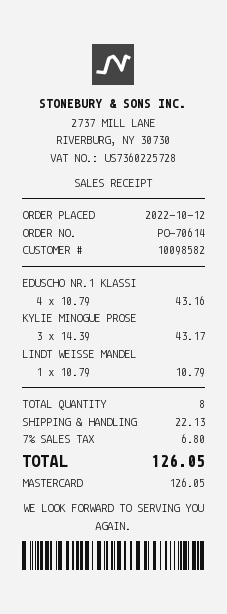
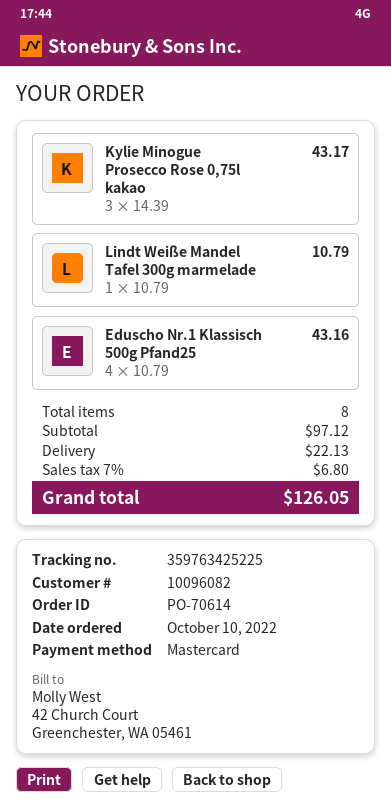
order date: 2022-10-12 -> 2022-10-10
customer number: 10098582 -> 10096082

